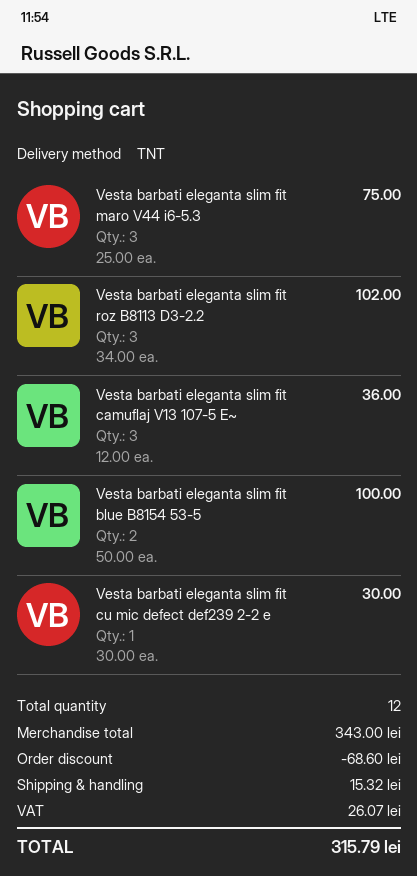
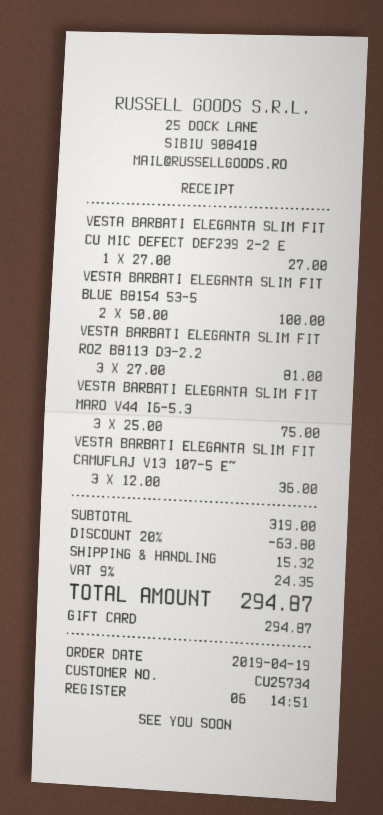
Vesta barbati eleganta slim fit roz B8113 D3-2.2: 3 x 34.00 = 102.00 -> 3 x 27.00 = 81.00
Vesta barbati eleganta slim fit cu mic defect def239 2-2 e: 1 x 30.00 = 30.00 -> 1 x 27.00 = 27.00
subtotal: 343.00 -> 319.00
discount: 68.60 -> 63.80
tax: 26.07 -> 24.35
total: 315.79 -> 294.87

